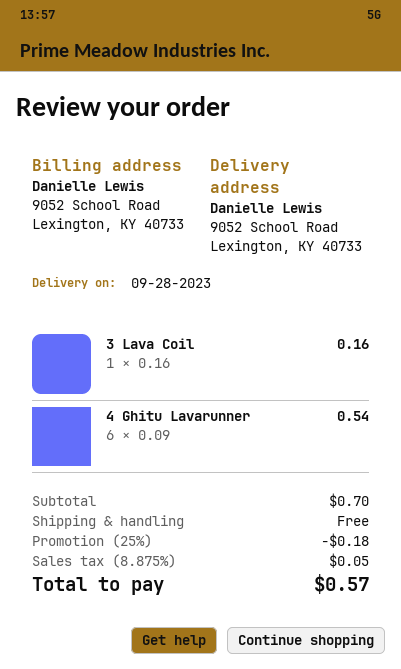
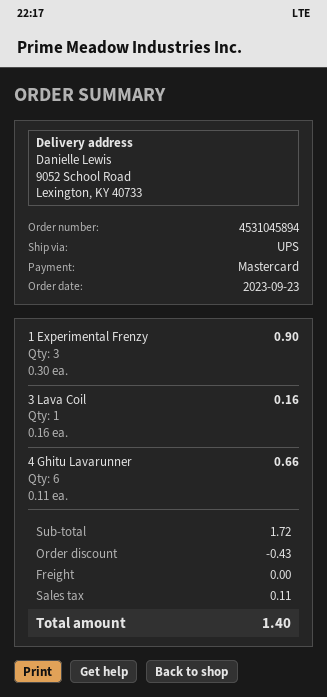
4 Ghitu Lavarunner: 6 x 0.09 = 0.54 -> 6 x 0.11 = 0.66
1 Experimental Frenzy: none -> 3 x 0.30 = 0.90
subtotal: 0.70 -> 1.72
discount: 0.18 -> 0.43
tax: 0.05 -> 0.11
total: 0.57 -> 1.40

